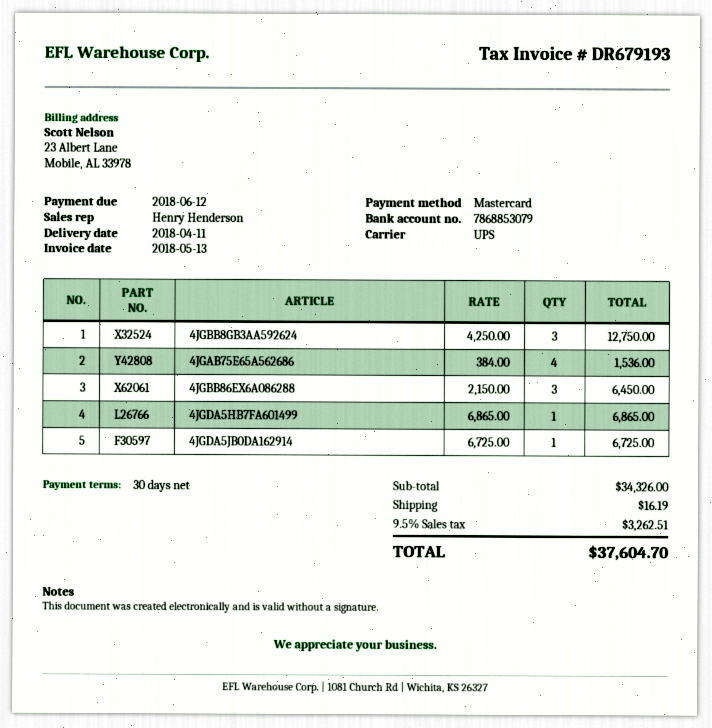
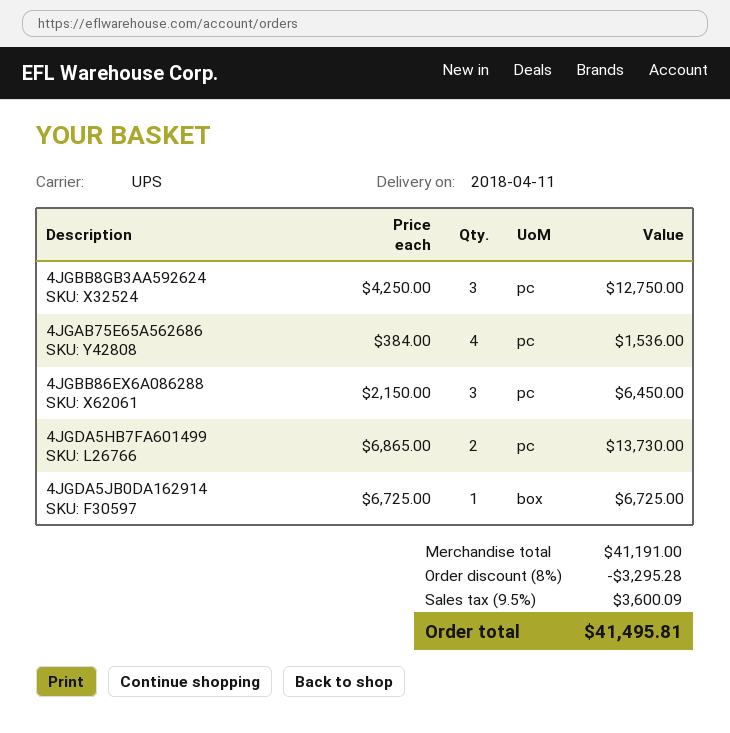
4JGDA5HB7FA601499: 1 x 6865.00 = 6865.00 -> 2 x 6865.00 = 13730.00
subtotal: 34326.00 -> 41191.00
discount: none -> 8% = 3295.28
shipping: 16.19 -> none
tax: 9.5% = 3262.51 -> 9.5% = 3600.09
total: 37604.70 -> 41495.81

